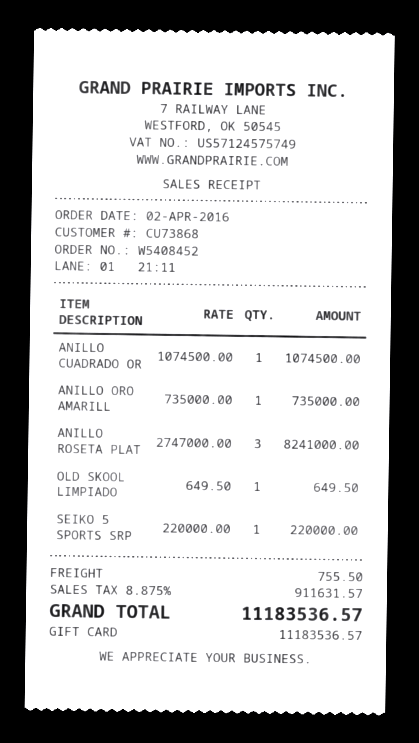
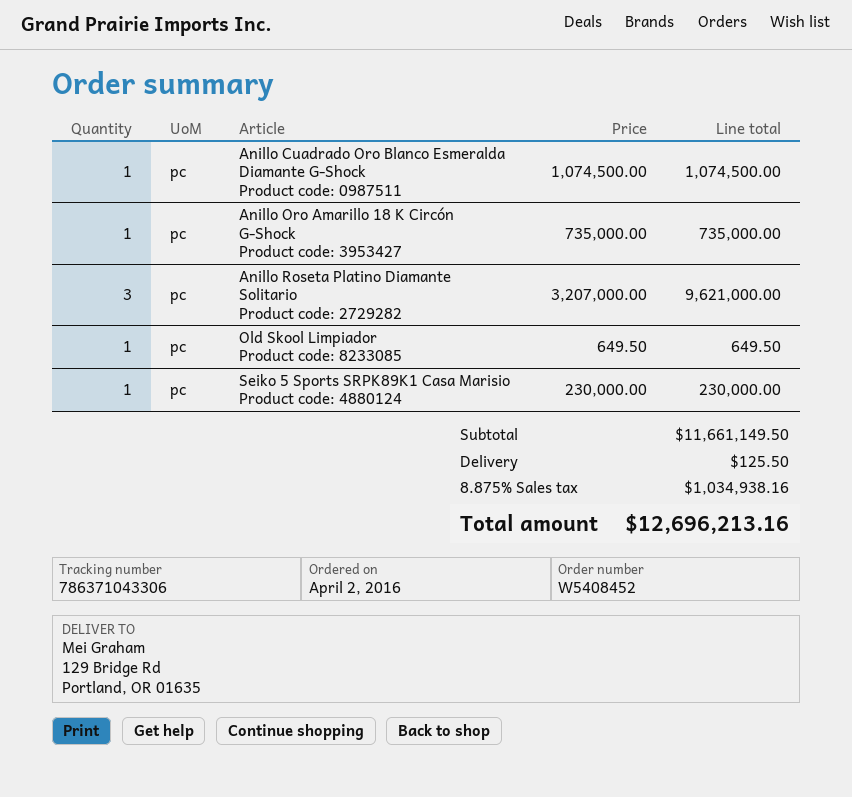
ANILLO ROSETA PLAT: 3 x 2747000.00 = 8241000.00 -> 3 x 3207000.00 = 9621000.00
SEIKO 5 SPORTS SRP: 1 x 220000.00 = 220000.00 -> 1 x 230000.00 = 230000.00
shipping: 755.50 -> 125.50
tax: 8.875% = 911631.57 -> 8.875% = 1034938.16
total: 11183536.57 -> 12696213.16

